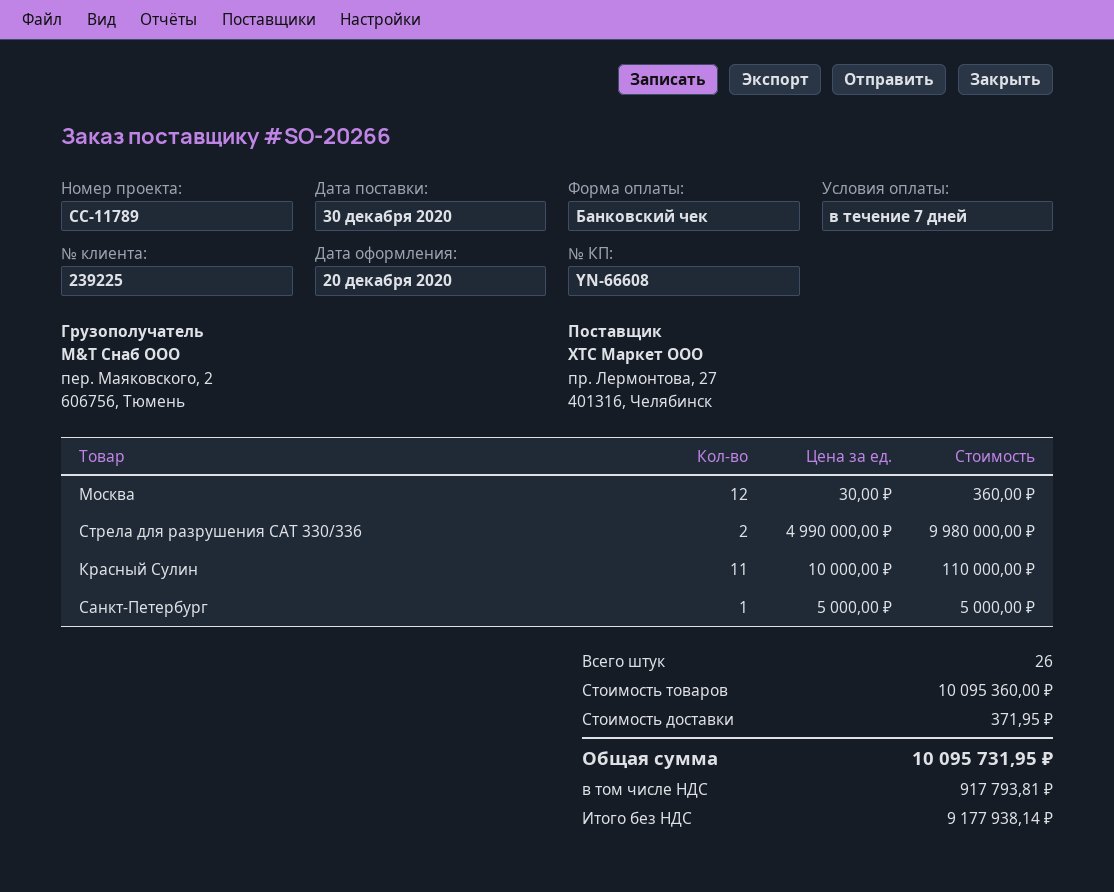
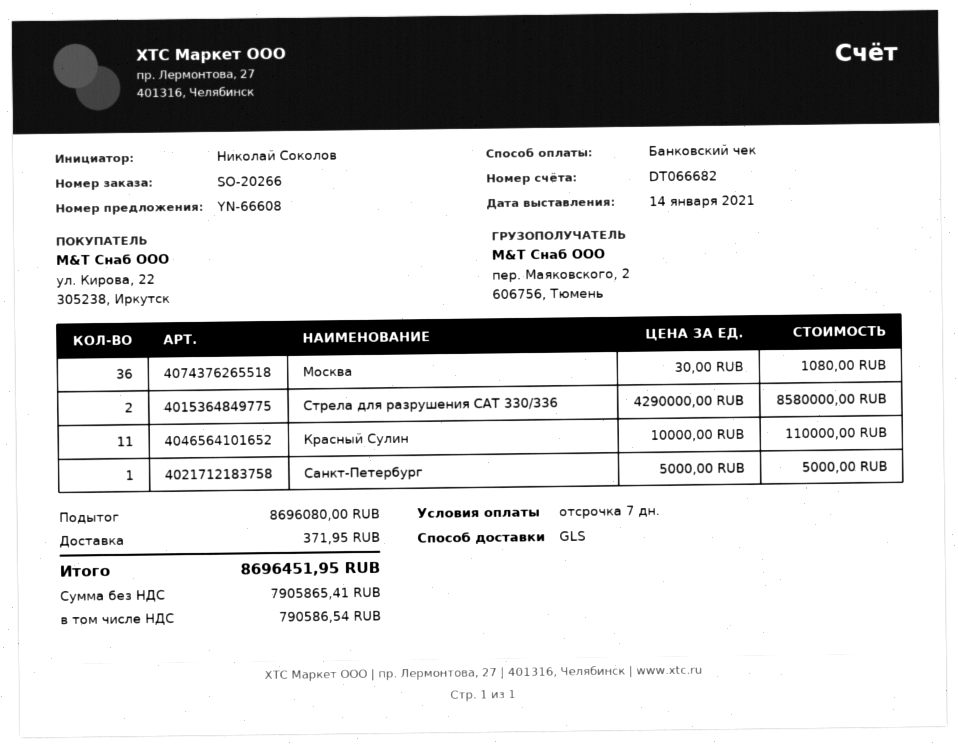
Москва: 12 x 30.00 = 360.00 -> 36 x 30.00 = 1080.00
Стрела для разрушения CAT 330/336: 2 x 4990000.00 = 9980000.00 -> 2 x 4290000.00 = 8580000.00
subtotal: 10095360.00 -> 8696080.00
net: 9177938.14 -> 7905865.41
tax: 917793.81 -> 790586.54
total: 10095731.95 -> 8696451.95

